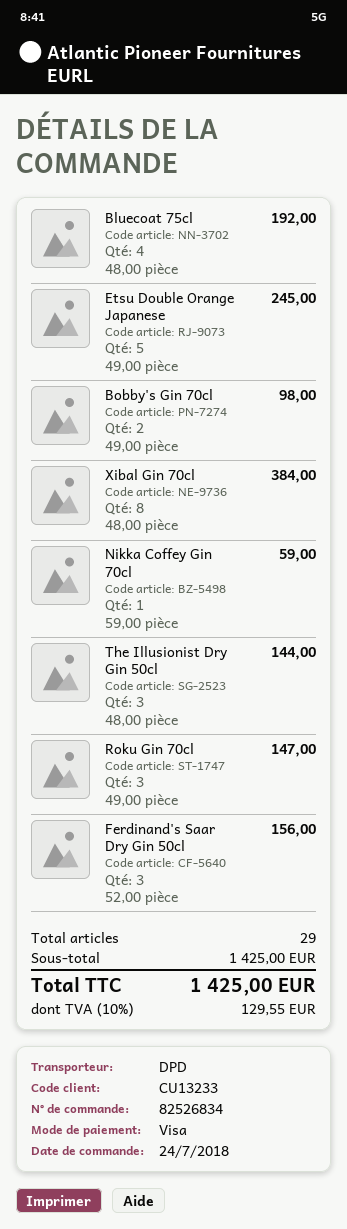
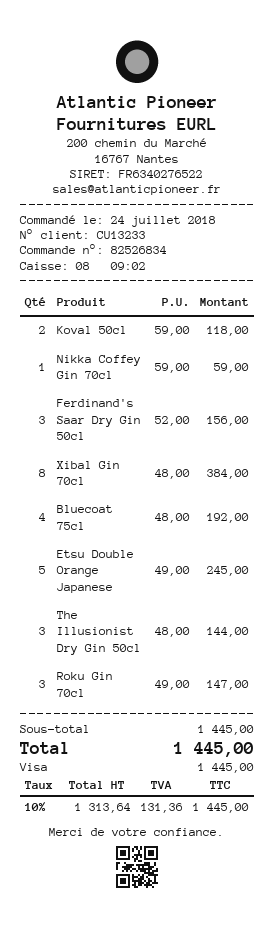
Bobby's Gin 70cl: 2 x 49.00 = 98.00 -> none
Koval 50cl: none -> 2 x 59.00 = 118.00
subtotal: 1425.00 -> 1445.00
tax: 10% = 129.55 -> 10% = 131.36
total: 1425.00 -> 1445.00

